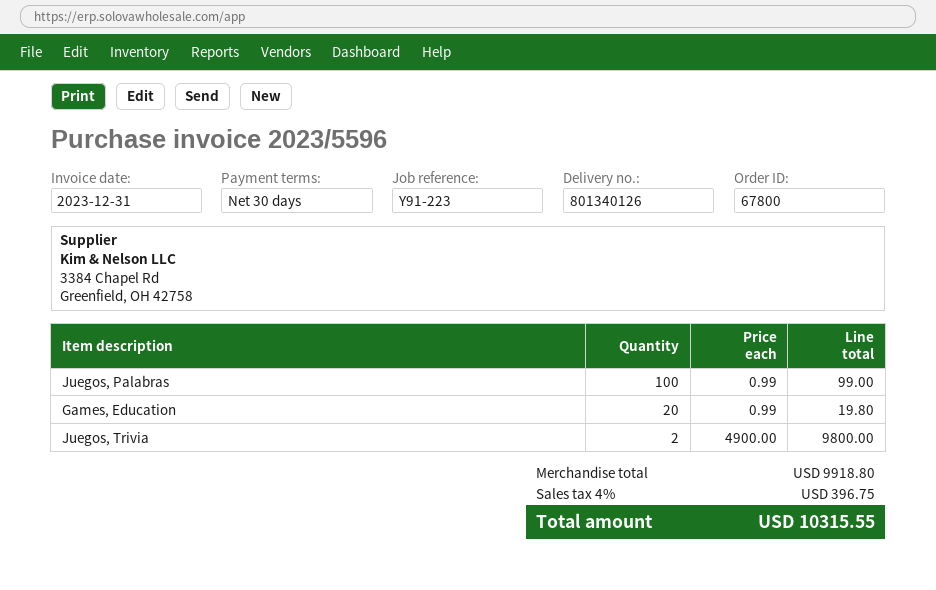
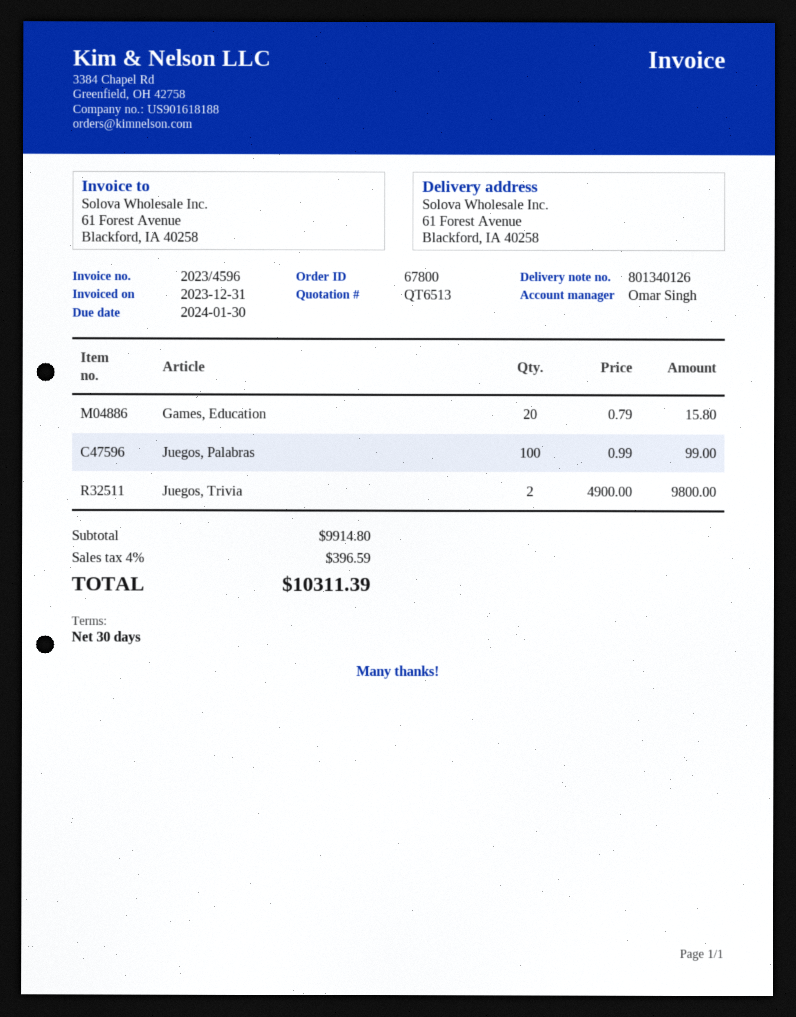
invoice number: 2023/5596 -> 2023/4596
Games, Education: 20 x 0.99 = 19.80 -> 20 x 0.79 = 15.80
subtotal: 9918.80 -> 9914.80
tax: 4% = 396.75 -> 4% = 396.59
total: 10315.55 -> 10311.39

